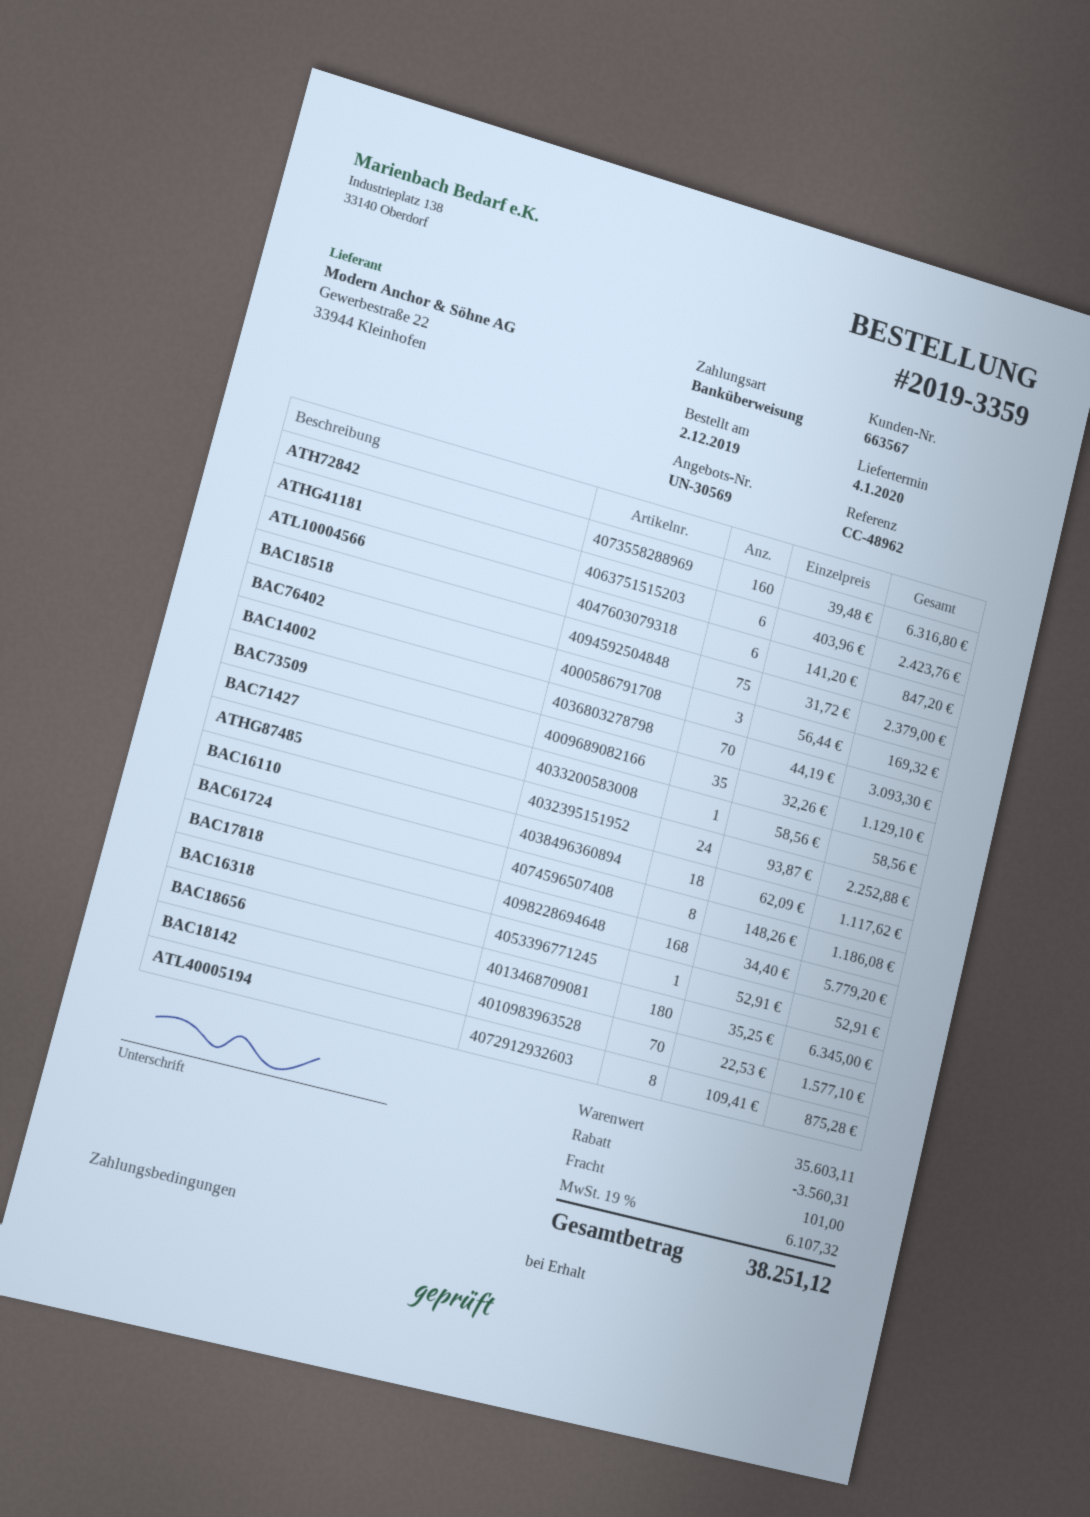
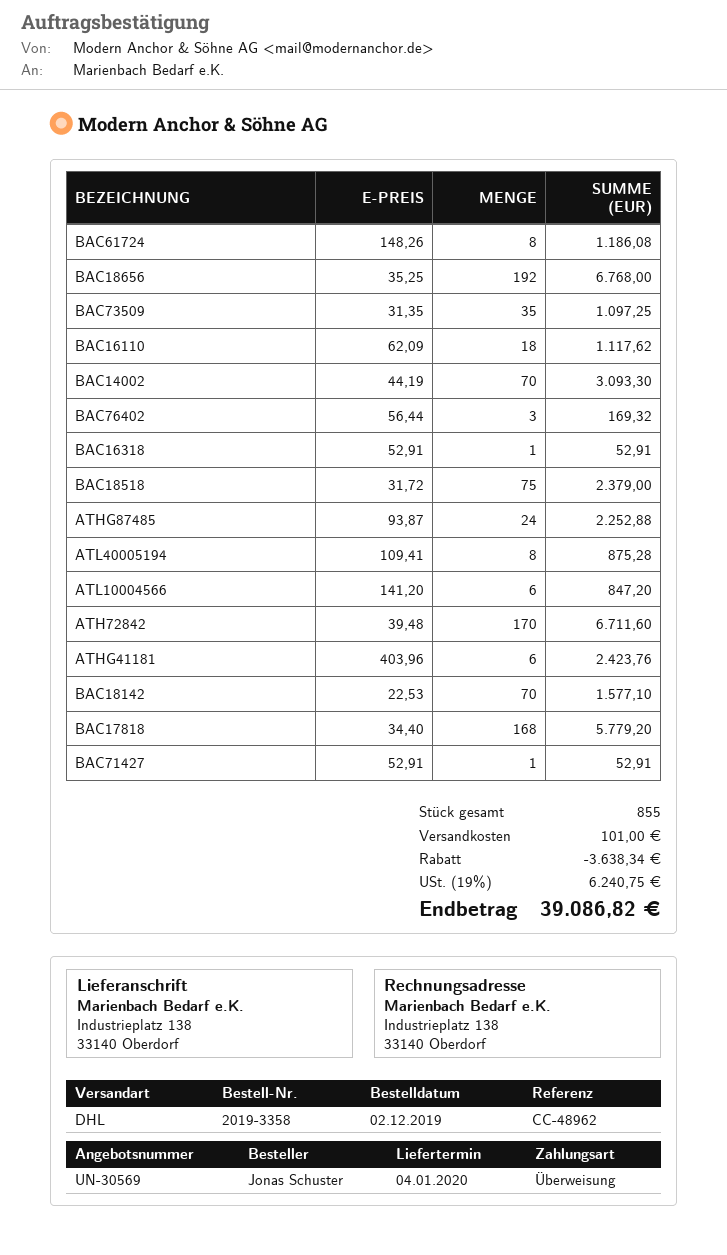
order number: 2019-3359 -> 2019-3358
ATH72842: 160 x 39.48 = 6316.80 -> 170 x 39.48 = 6711.60
BAC73509: 35 x 32.26 = 1129.10 -> 35 x 31.35 = 1097.25
BAC71427: 1 x 58.56 = 58.56 -> 1 x 52.91 = 52.91
BAC18656: 180 x 35.25 = 6345.00 -> 192 x 35.25 = 6768.00
discount: 3560.31 -> 3638.34
tax: 19% = 6107.32 -> 19% = 6240.75
total: 38251.12 -> 39086.82

